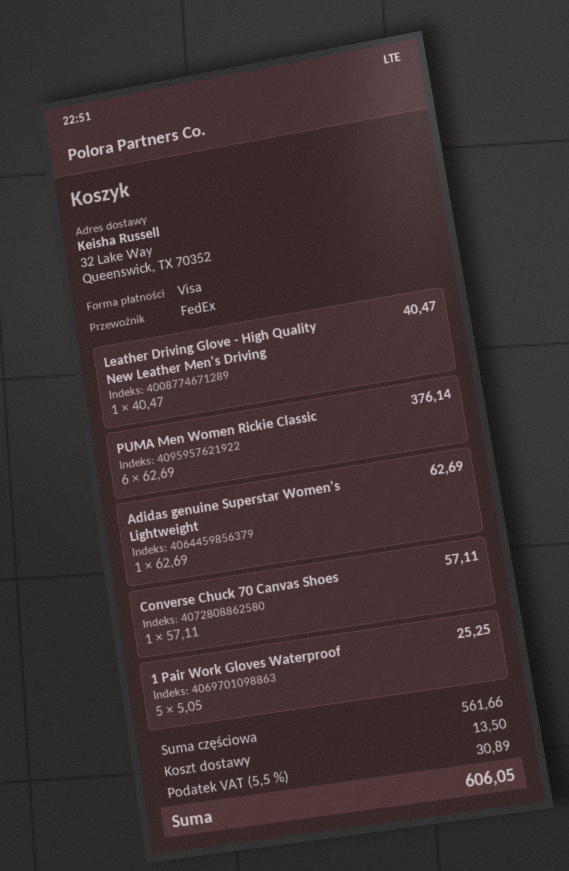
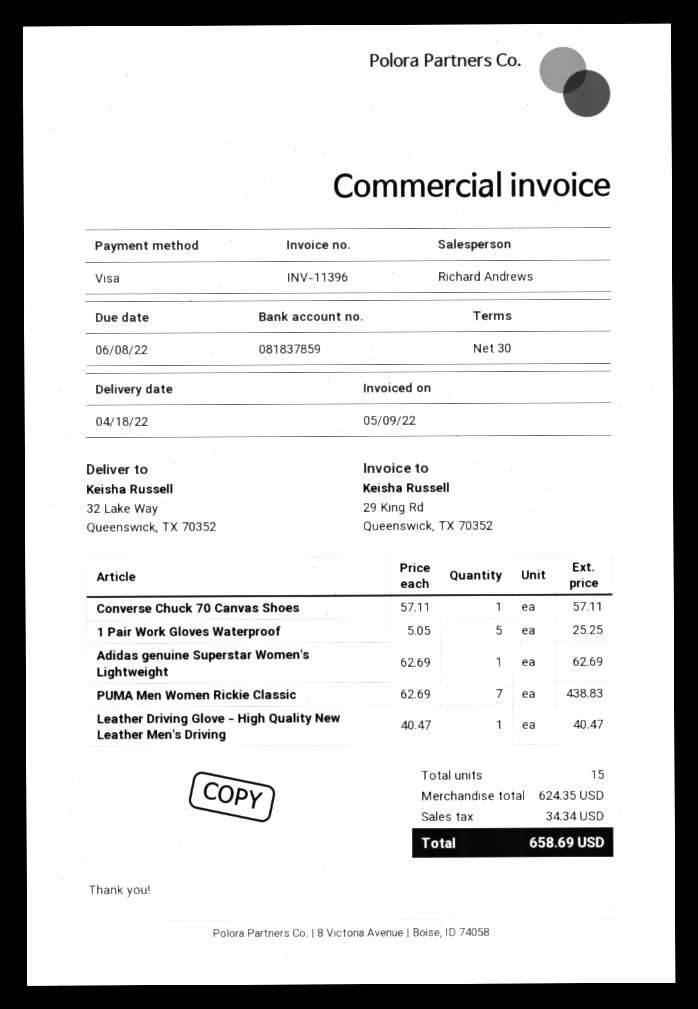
PUMA Men Women Rickie Classic: 6 x 62.69 = 376.14 -> 7 x 62.69 = 438.83
subtotal: 561.66 -> 624.35
shipping: 13.50 -> none
tax: 30.89 -> 34.34
total: 606.05 -> 658.69

